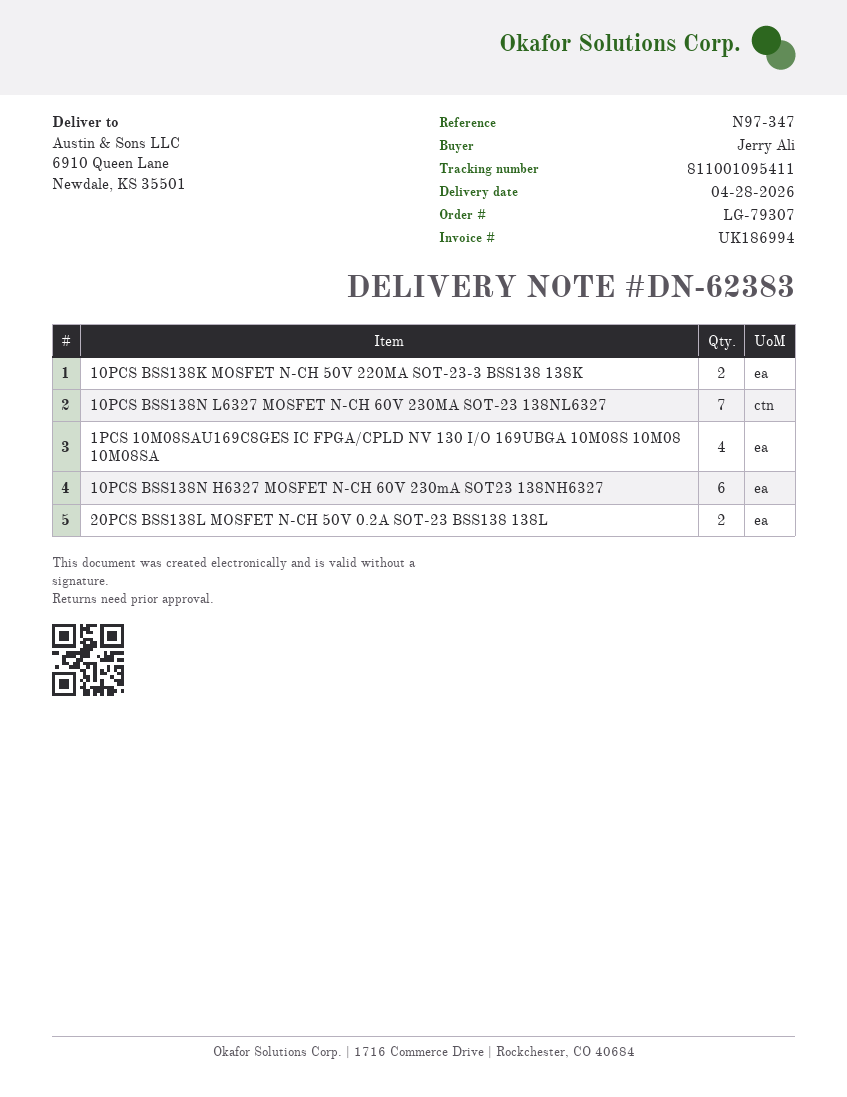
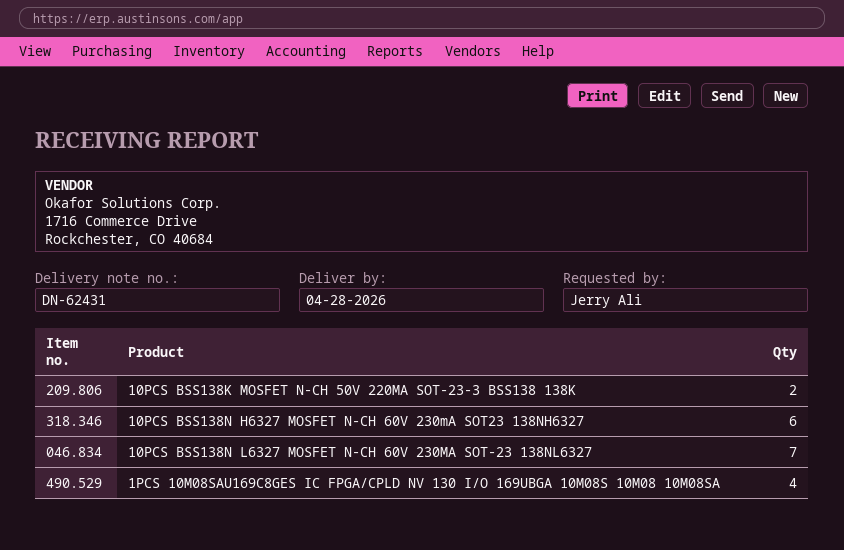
delivery note number: DN-62383 -> DN-62431
20PCS BSS138L MOSFET N-CH 50V 0.2A SOT-23 BSS138 138L: 2 -> none

